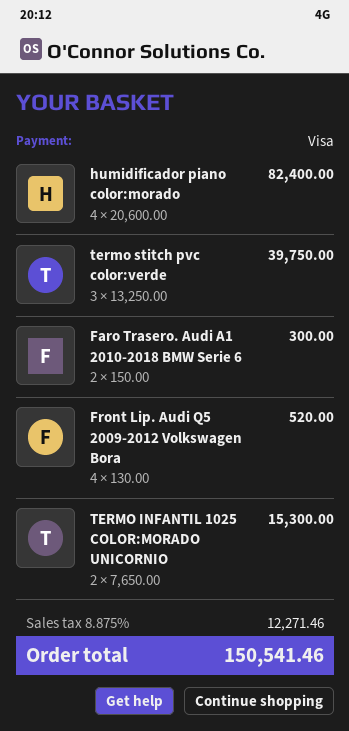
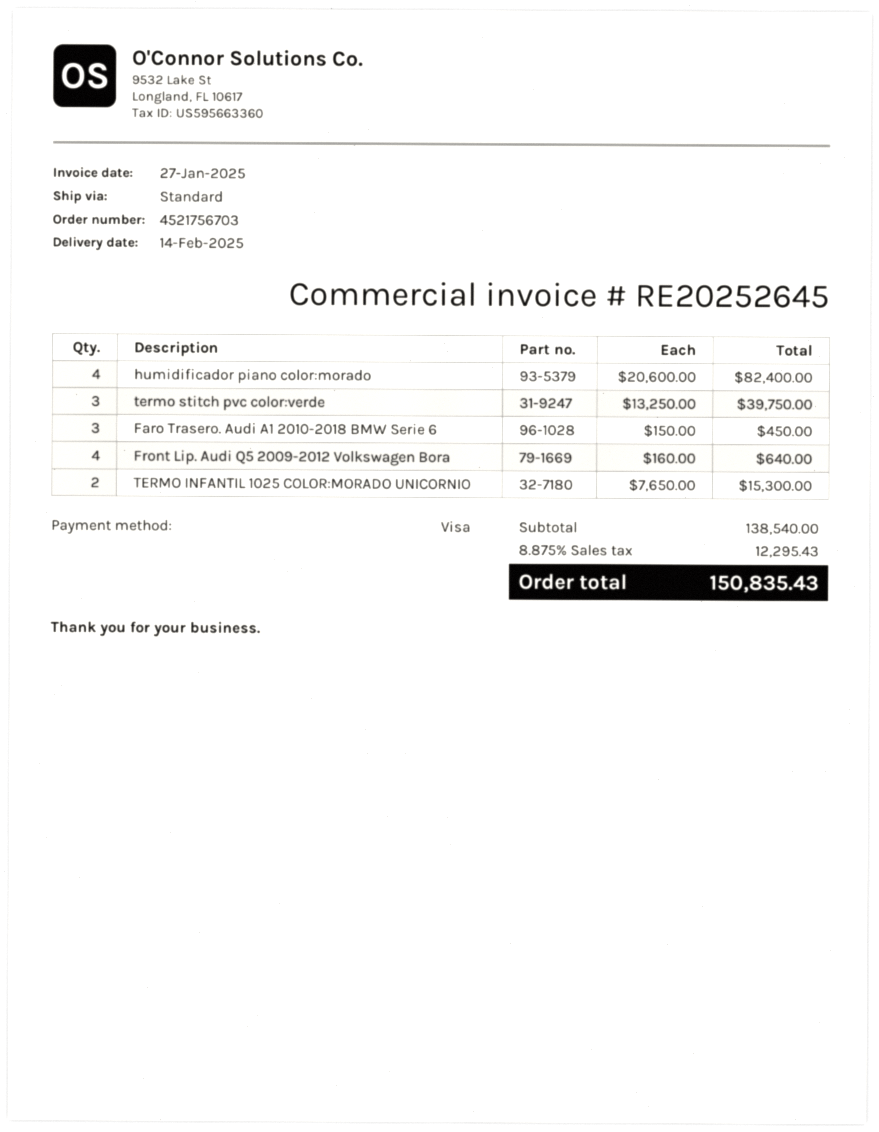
Faro Trasero. Audi A1 2010-2018 BMW Serie 6: 2 x 150.00 = 300.00 -> 3 x 150.00 = 450.00
Front Lip. Audi Q5 2009-2012 Volkswagen Bora: 4 x 130.00 = 520.00 -> 4 x 160.00 = 640.00
tax: 8.875% = 12271.46 -> 8.875% = 12295.43
total: 150541.46 -> 150835.43

